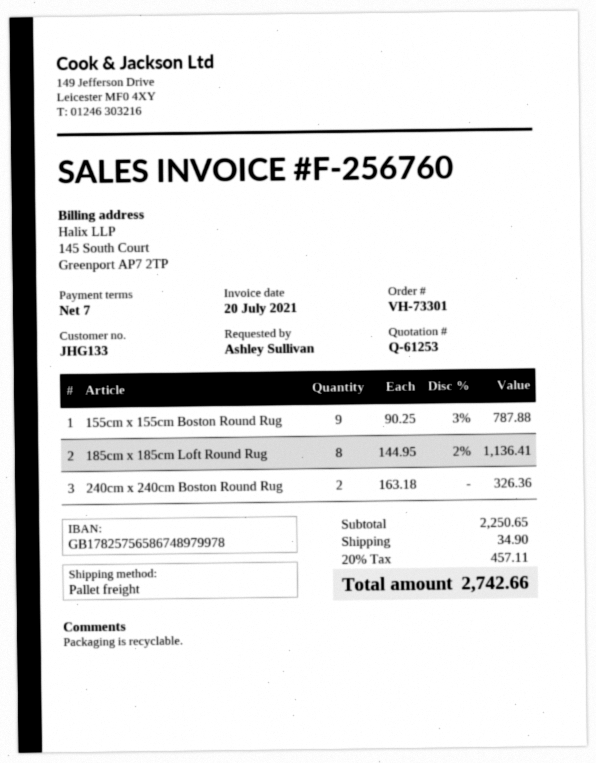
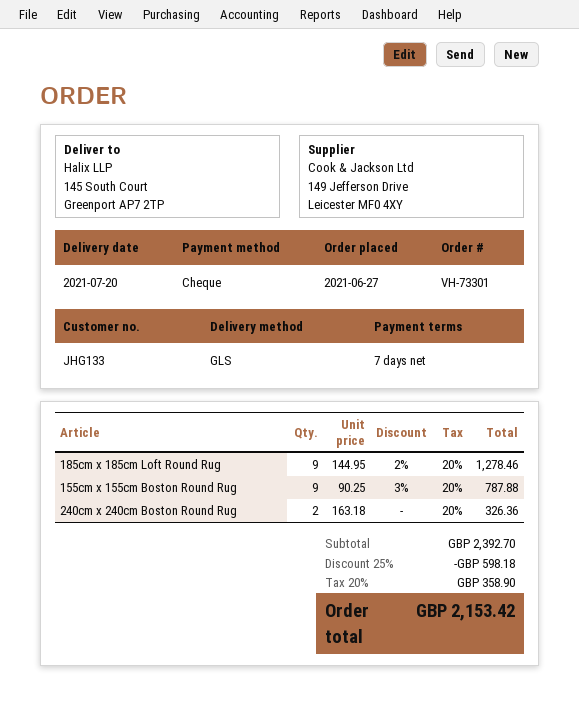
shipping method: pallet freight -> GLS
185cm x 185cm Loft Round Rug: 8 x 144.95 - 2% = 1136.41 -> 9 x 144.95 - 2% = 1278.46
subtotal: 2250.65 -> 2392.70
discount: none -> 25% = 598.18
shipping: 34.90 -> none
tax: 20% = 457.11 -> 20% = 358.90
total: 2742.66 -> 2153.42

